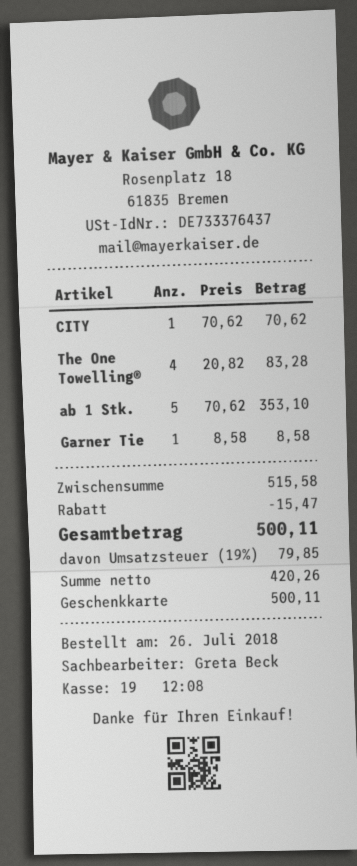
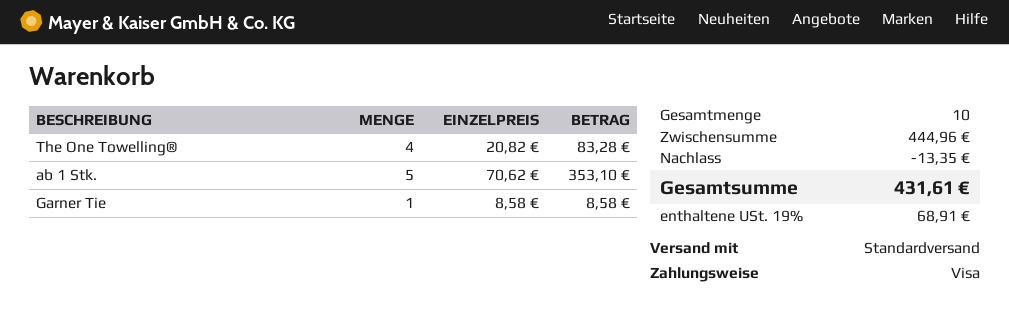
payment method: gift card -> Visa
CITY: 1 x 70.62 = 70.62 -> none
subtotal: 515.58 -> 444.96
discount: 15.47 -> 13.35
tax: 19% = 79.85 -> 19% = 68.91
total: 500.11 -> 431.61

